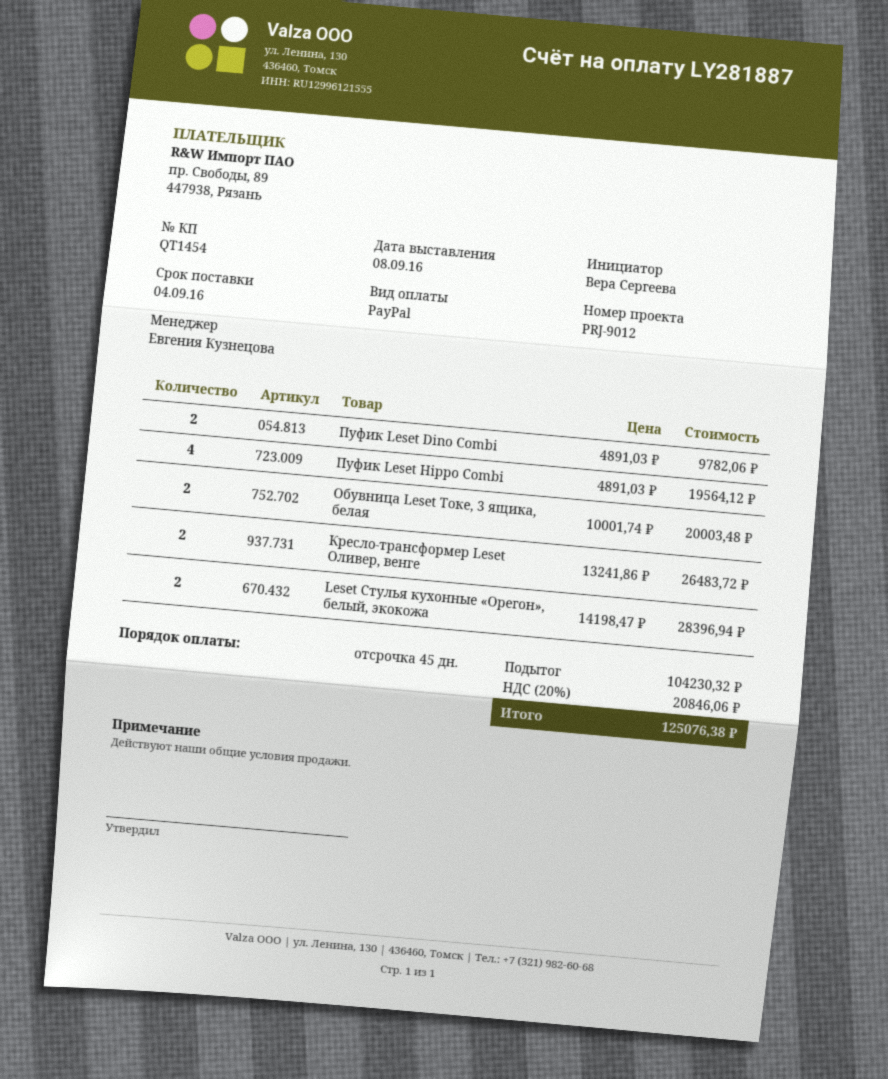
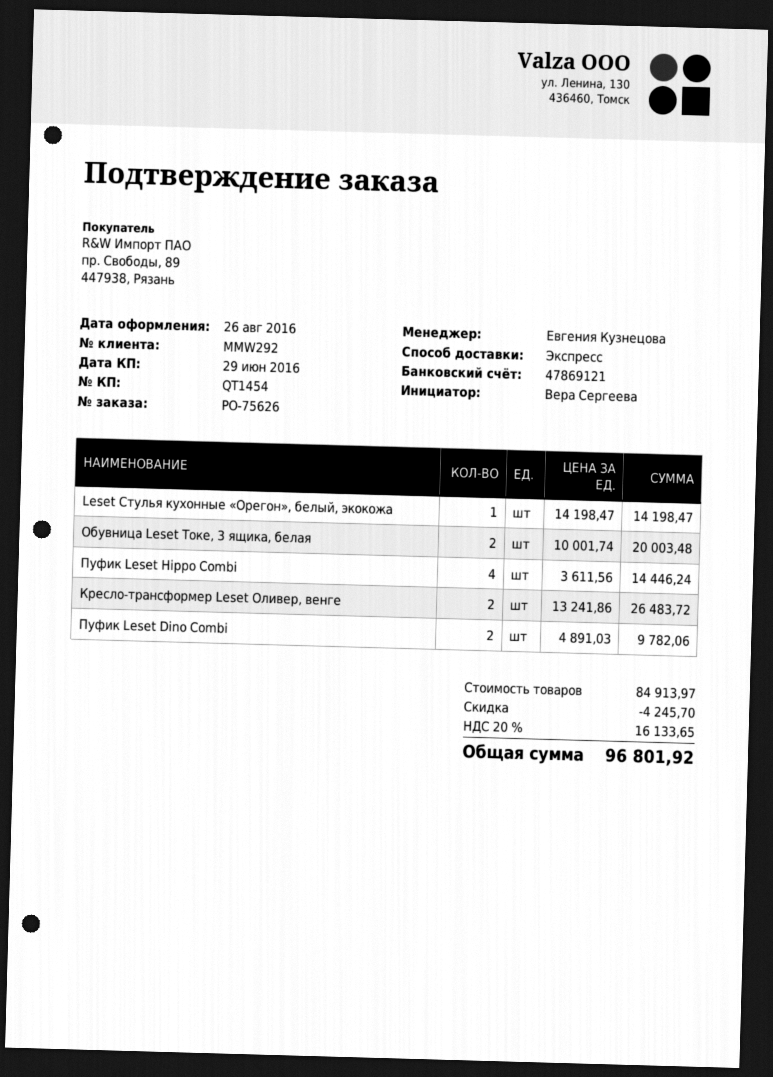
Пуфик Leset Hippo Combi: 4 x 4891.03 = 19564.12 -> 4 x 3611.56 = 14446.24
Leset Стулья кухонные «Орегон», белый, экокожа: 2 x 14198.47 = 28396.94 -> 1 x 14198.47 = 14198.47
subtotal: 104230.32 -> 84913.97
discount: none -> 4245.70
tax: 20% = 20846.06 -> 20% = 16133.65
total: 125076.38 -> 96801.92

